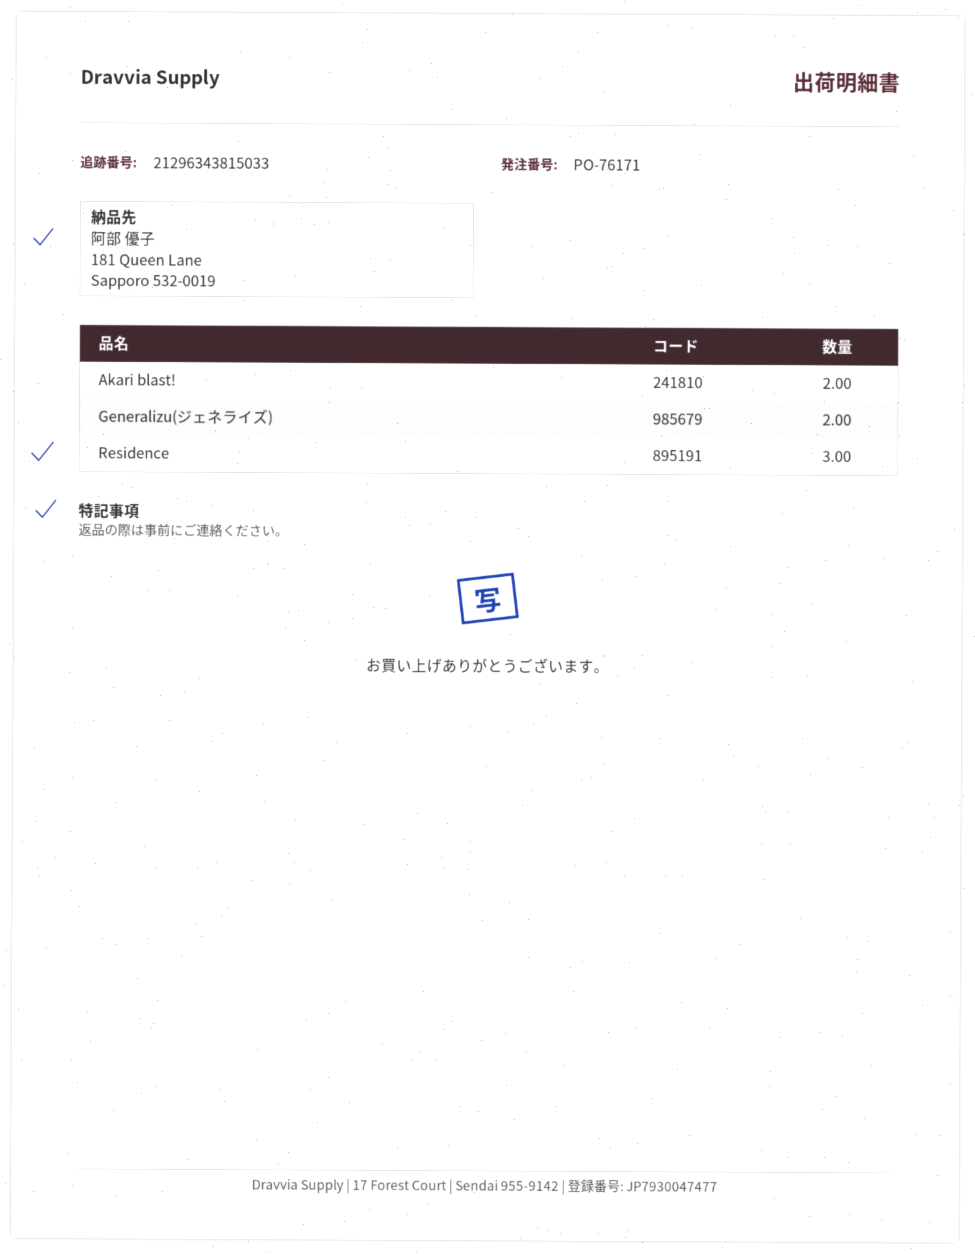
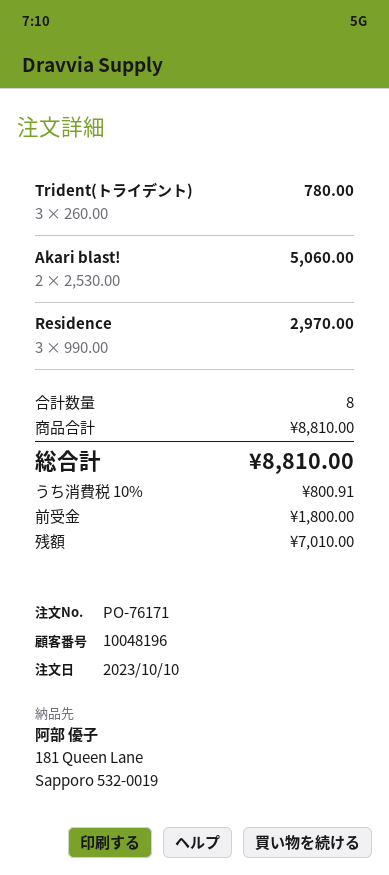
Generalizu(ジェネライズ): 2 -> none
Trident(トライデント): none -> 3

